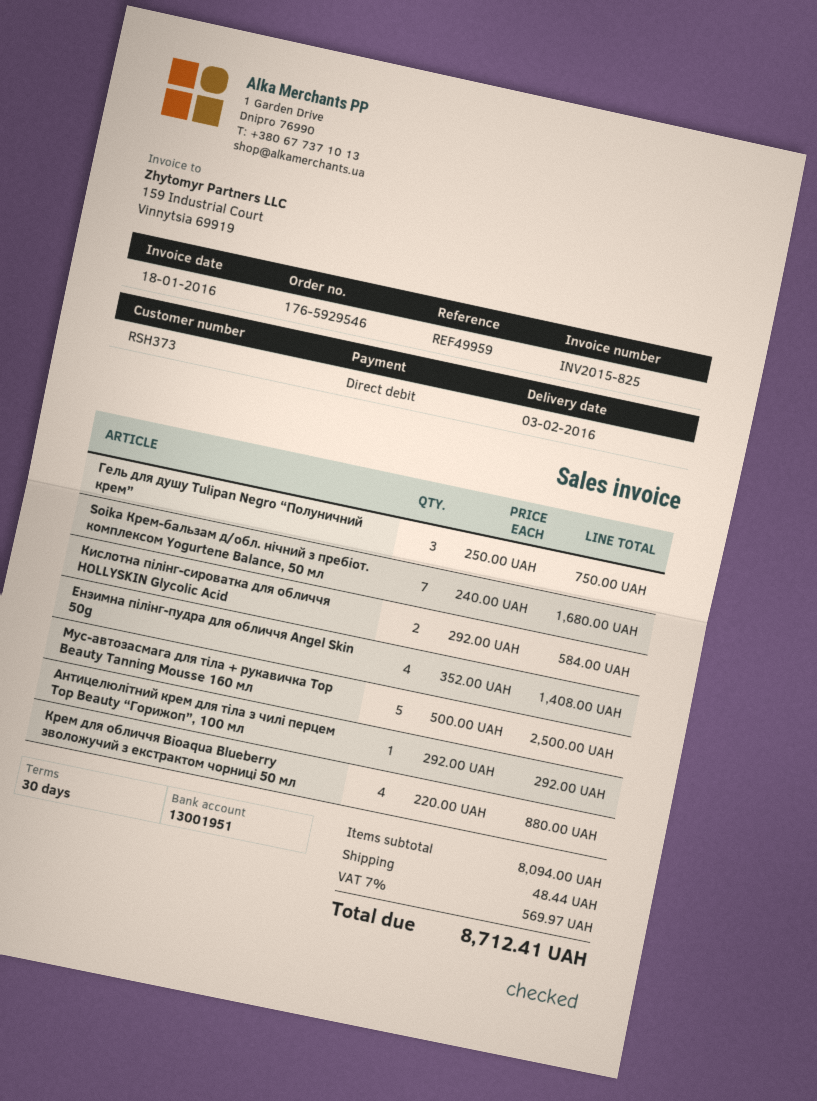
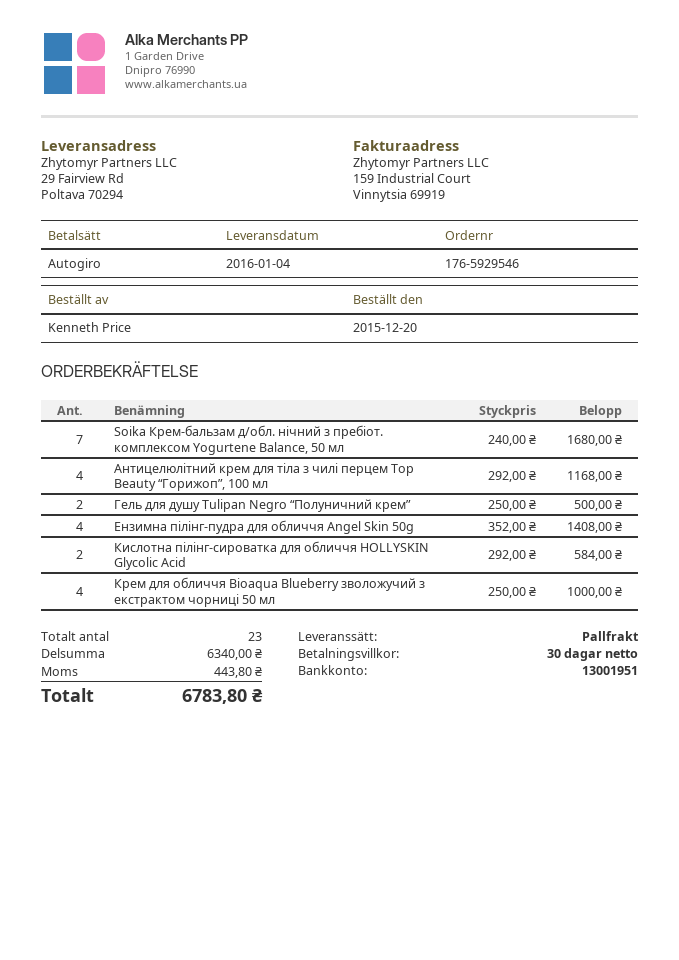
delivery date: 2016-02-03 -> 2016-01-04
Гель для душу Tulipan Negro “Полуничний крем”: 3 x 250.00 = 750.00 -> 2 x 250.00 = 500.00
Мус-автозасмага для тіла + рукавичка Top Beauty Tanning Mousse 160 мл: 5 x 500.00 = 2500.00 -> none
Антицелюлітний крем для тіла з чилі перцем Top Beauty “Горижоп”, 100 мл: 1 x 292.00 = 292.00 -> 4 x 292.00 = 1168.00
Крем для обличчя Bioaqua Blueberry зволожучий з екстрактом чорниці 50 мл: 4 x 220.00 = 880.00 -> 4 x 250.00 = 1000.00
subtotal: 8094.00 -> 6340.00
shipping: 48.44 -> none
tax: 569.97 -> 443.80
total: 8712.41 -> 6783.80

